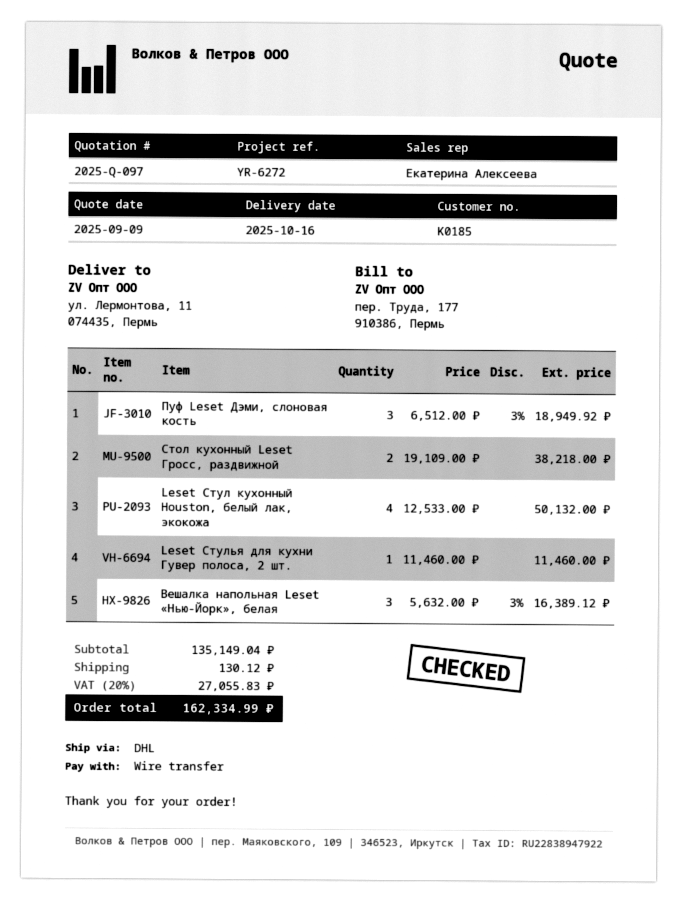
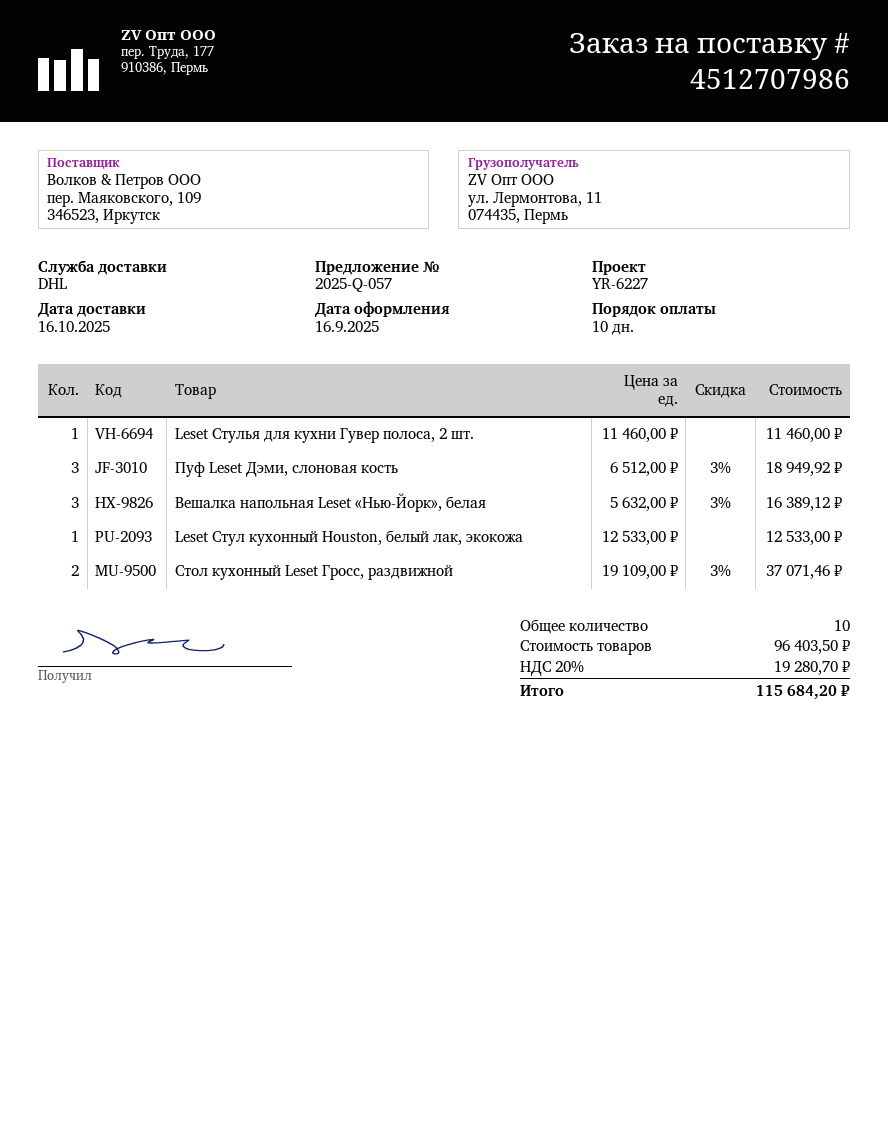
quote number: 2025-Q-097 -> 2025-Q-057
reference: YR-6272 -> YR-6227
Стол кухонный Leset Гросс, раздвижной: 2 x 19109.00 = 38218.00 -> 2 x 19109.00 - 3% = 37071.46
Leset Стул кухонный Houston, белый лак, экокожа: 4 x 12533.00 = 50132.00 -> 1 x 12533.00 = 12533.00
subtotal: 135149.04 -> 96403.50
shipping: 130.12 -> none
tax: 20% = 27055.83 -> 20% = 19280.70
total: 162334.99 -> 115684.20

